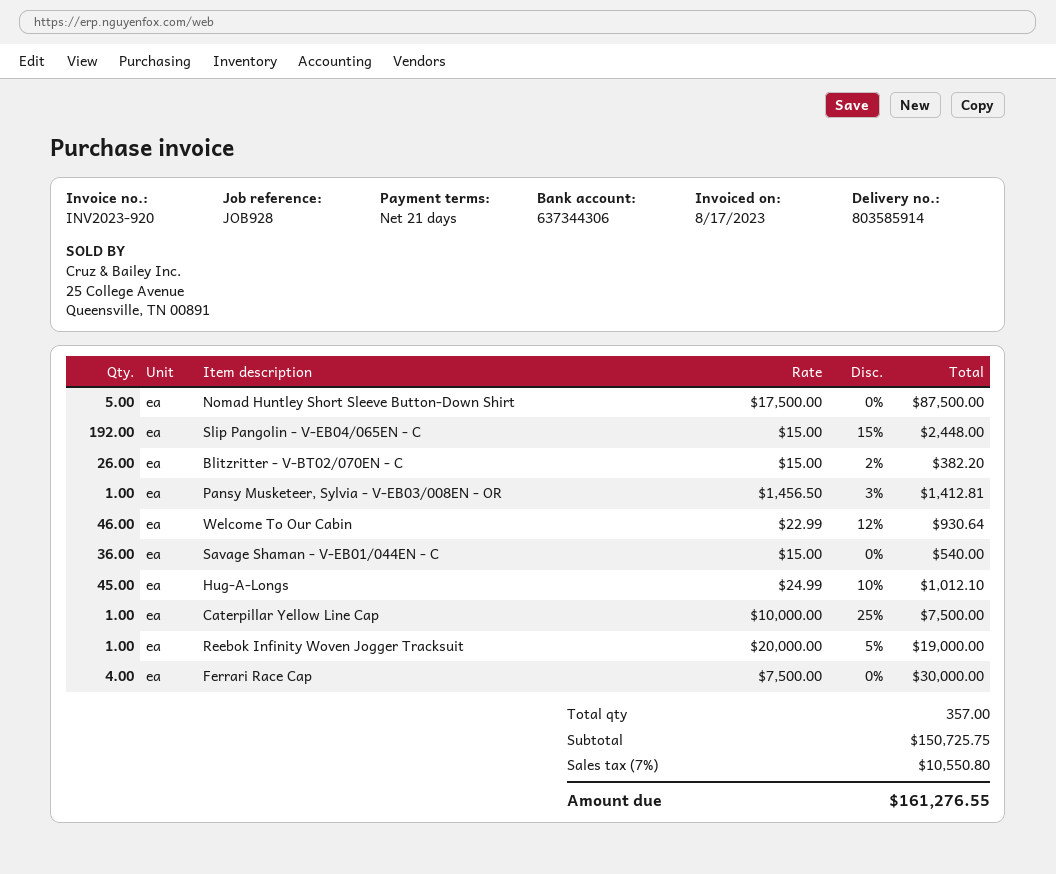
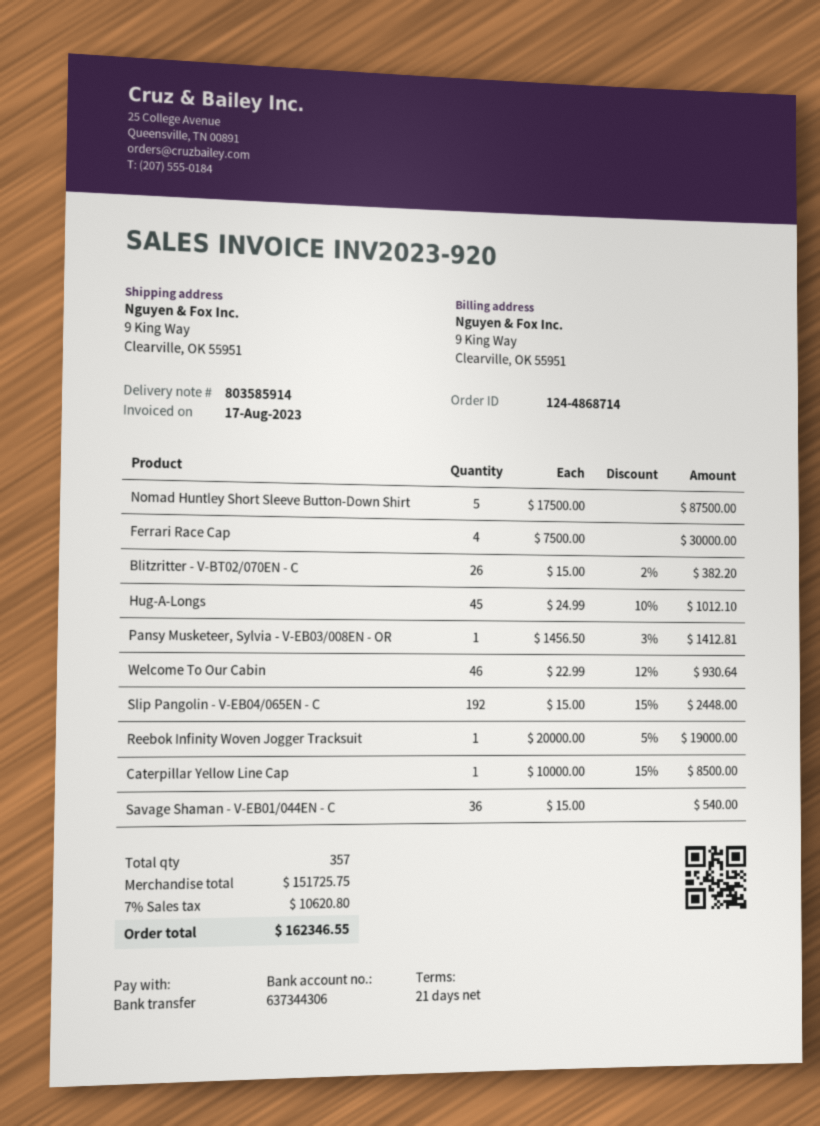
Caterpillar Yellow Line Cap: 1 x 10000.00 - 25% = 7500.00 -> 1 x 10000.00 - 15% = 8500.00
subtotal: 150725.75 -> 151725.75
tax: 7% = 10550.80 -> 7% = 10620.80
total: 161276.55 -> 162346.55

